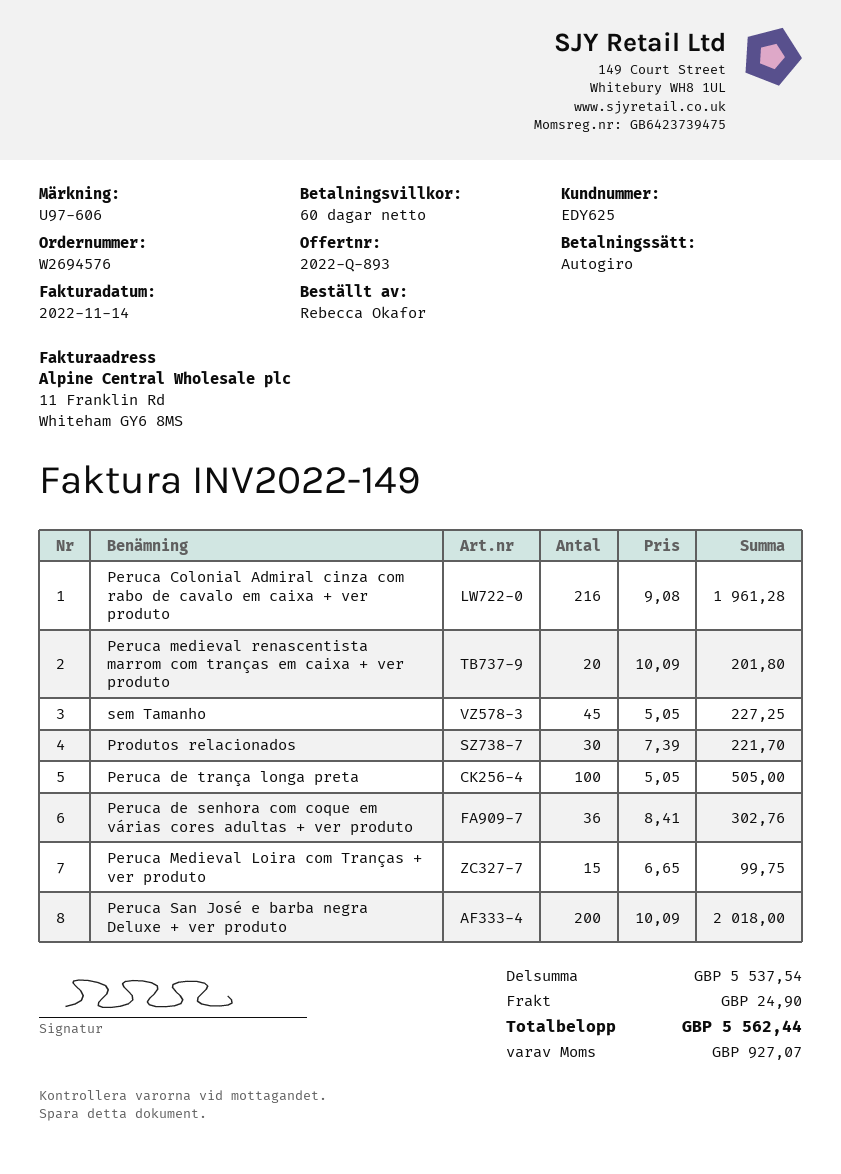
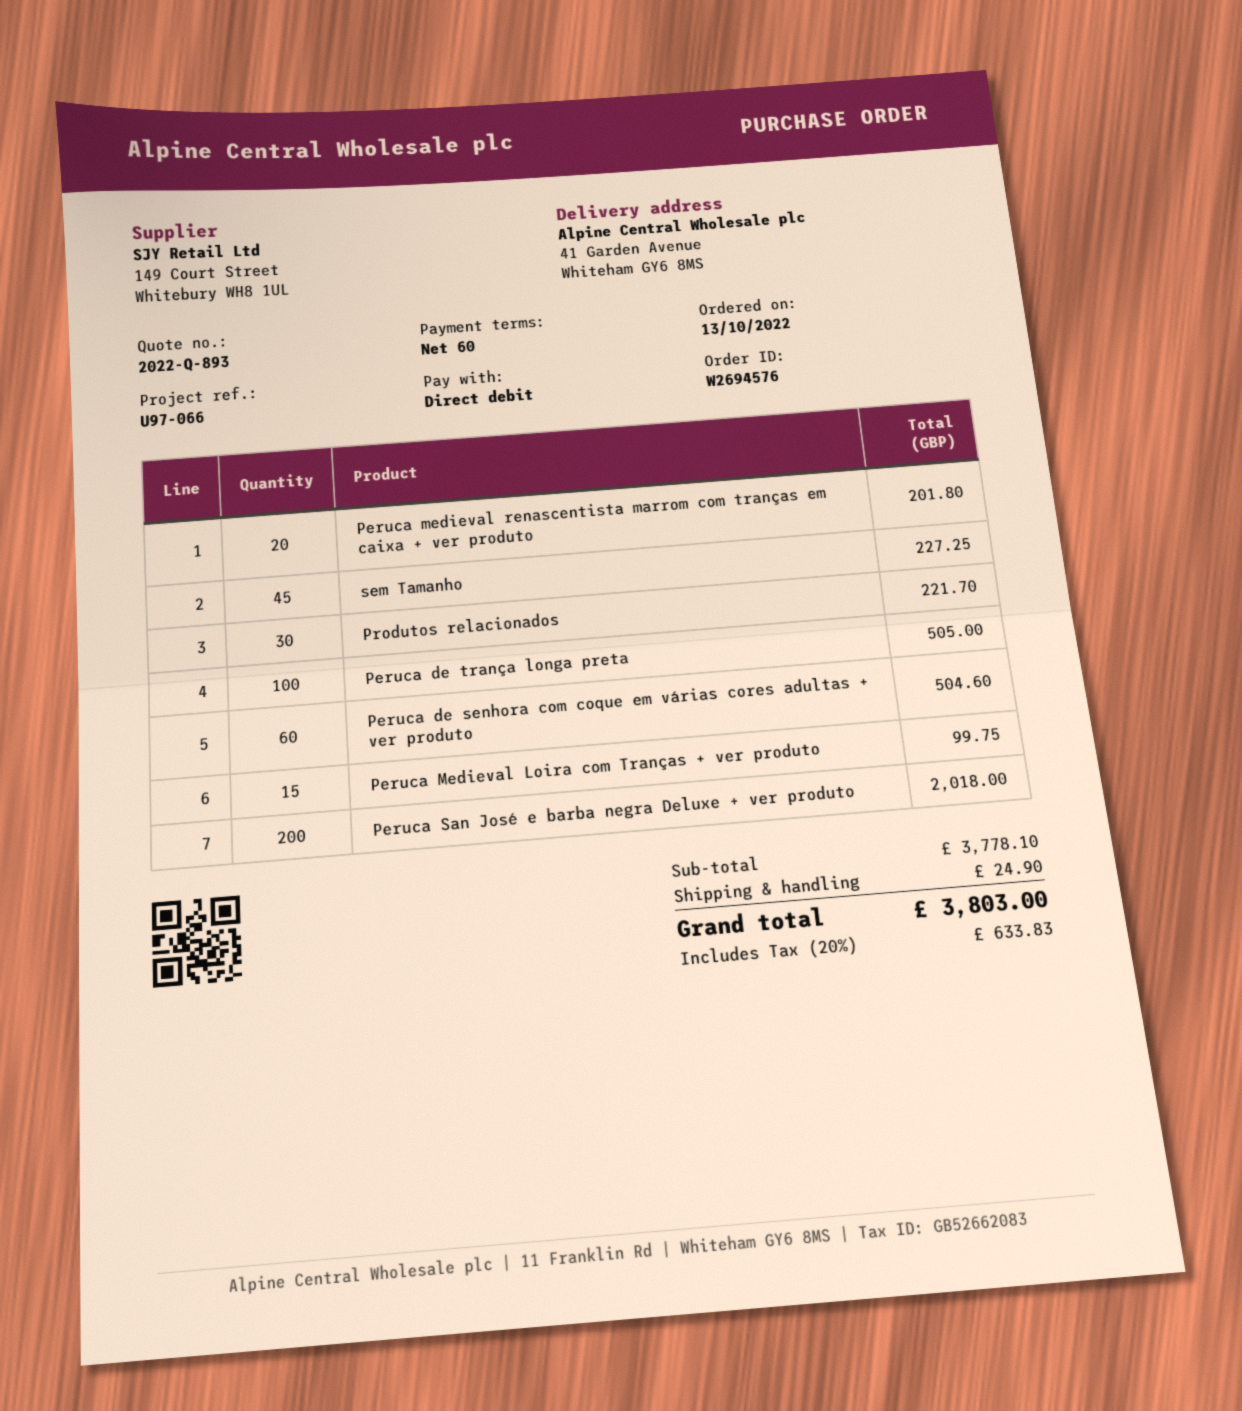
reference: U97-606 -> U97-066
Peruca Colonial Admiral cinza com rabo de cavalo em caixa + ver produto: 216 for 1961.28 -> none
Peruca de senhora com coque em várias cores adultas + ver produto: 36 for 302.76 -> 60 for 504.60
subtotal: 5537.54 -> 3778.10
tax: 927.07 -> 633.83
total: 5562.44 -> 3803.00

